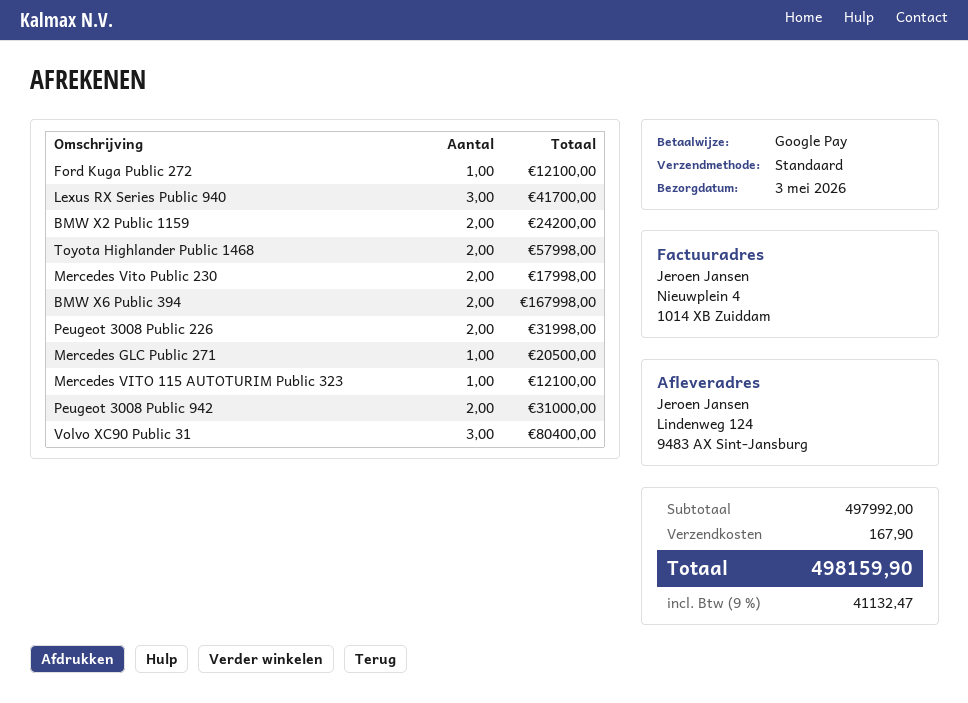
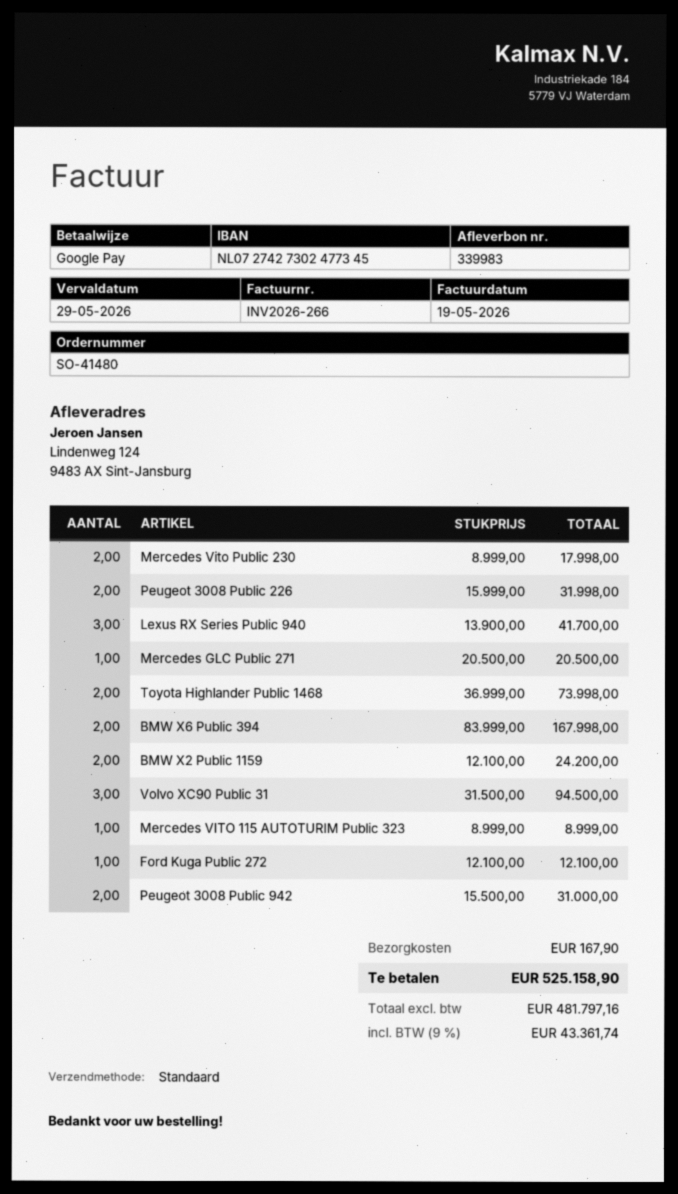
Toyota Highlander Public 1468: 2 for 57998.00 -> 2 for 73998.00
Mercedes VITO 115 AUTOTURIM Public 323: 1 for 12100.00 -> 1 for 8999.00
Volvo XC90 Public 31: 3 for 80400.00 -> 3 for 94500.00
tax: 9% = 41132.47 -> 9% = 43361.74
total: 498159.90 -> 525158.90

